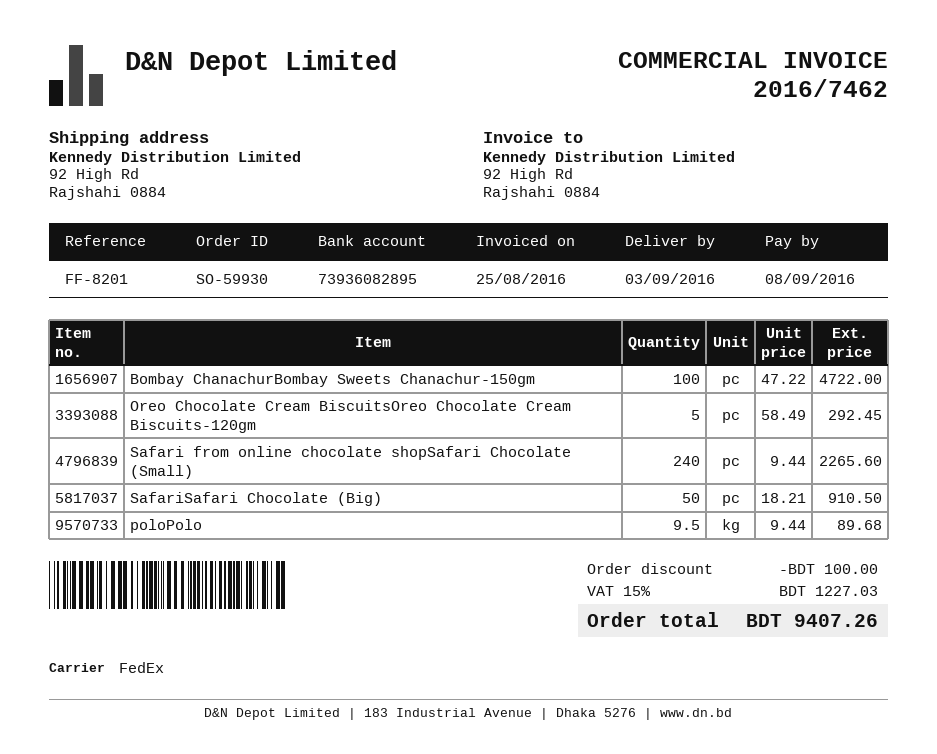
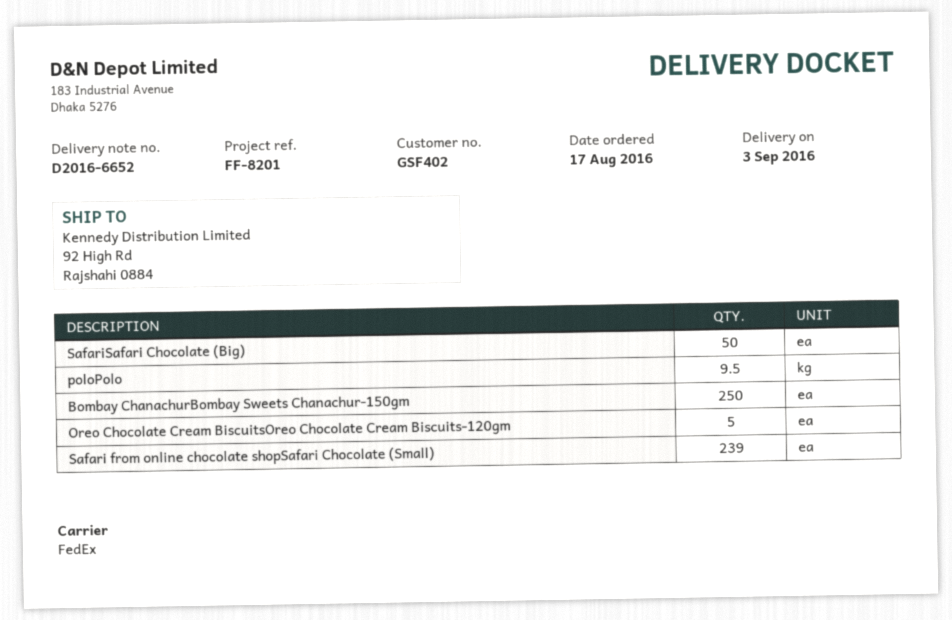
Bombay ChanachurBombay Sweets Chanachur-150gm: 100 -> 250
Safari from online chocolate shopSafari Chocolate (Small): 240 -> 239

